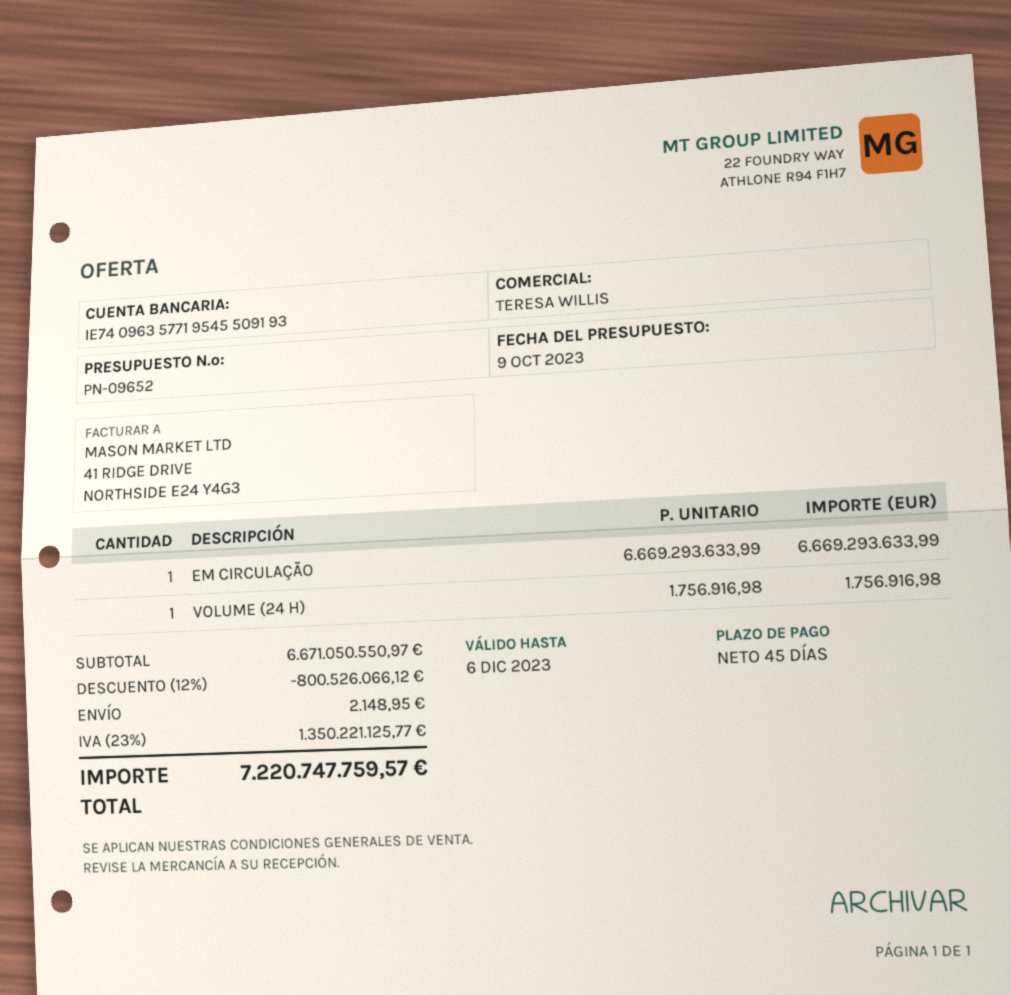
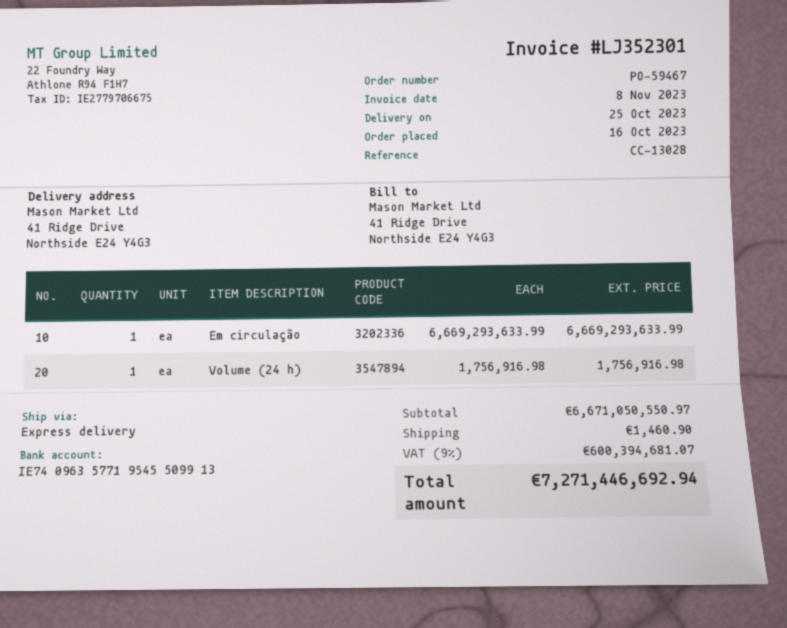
bank account: IE74096357719545509193 -> IE74096357719545509913
discount: 12% = 800526066.12 -> none
shipping: 2148.95 -> 1460.90
tax: 23% = 1350221125.77 -> 9% = 600394681.07
total: 7220747759.57 -> 7271446692.94

